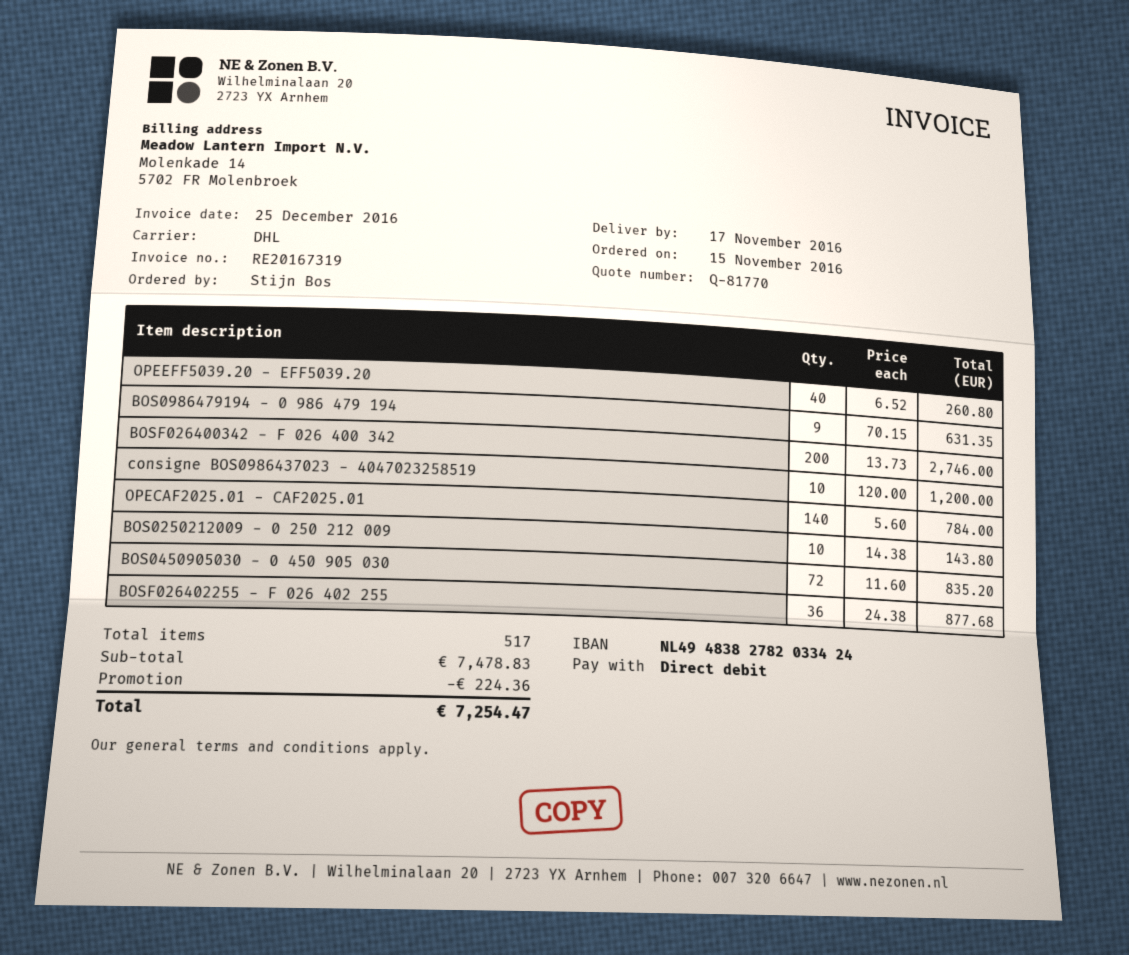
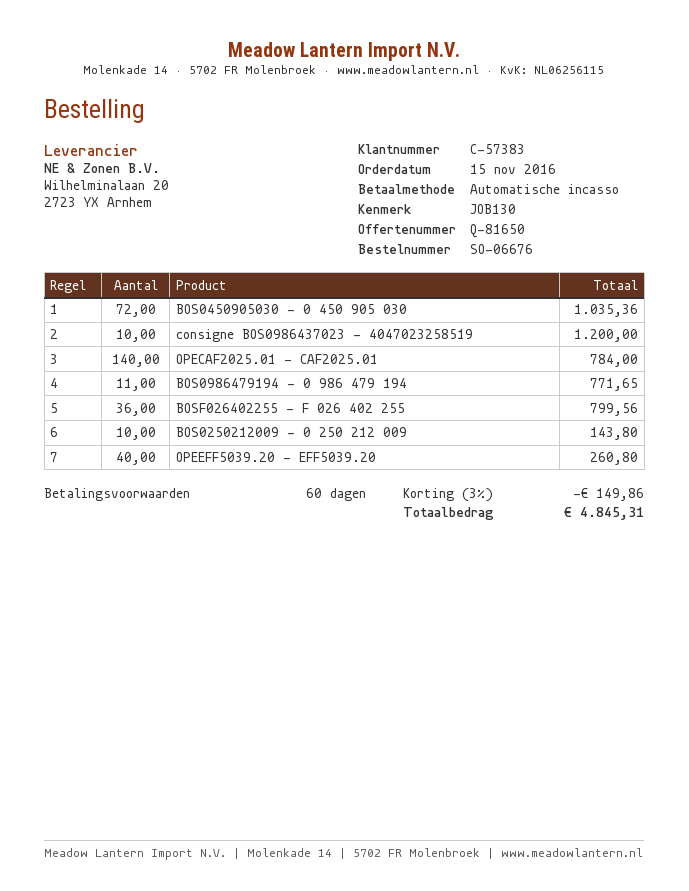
quote number: Q-81770 -> Q-81650
BOS0986479194 - 0 986 479 194: 9 for 631.35 -> 11 for 771.65
BOSF026400342 - F 026 400 342: 200 for 2746.00 -> none
BOS0450905030 - 0 450 905 030: 72 for 835.20 -> 72 for 1035.36
BOSF026402255 - F 026 402 255: 36 for 877.68 -> 36 for 799.56
discount: 224.36 -> 149.86
total: 7254.47 -> 4845.31

